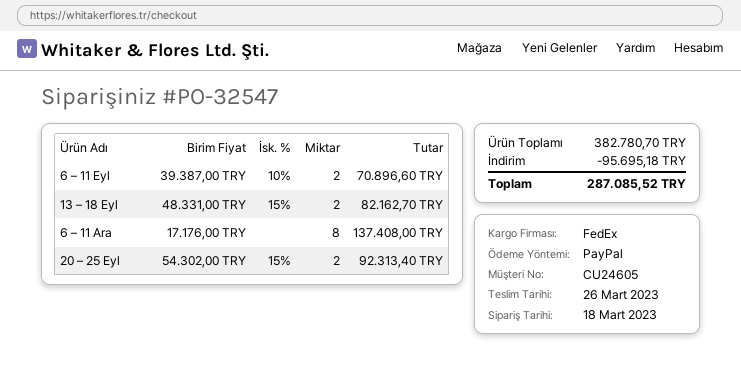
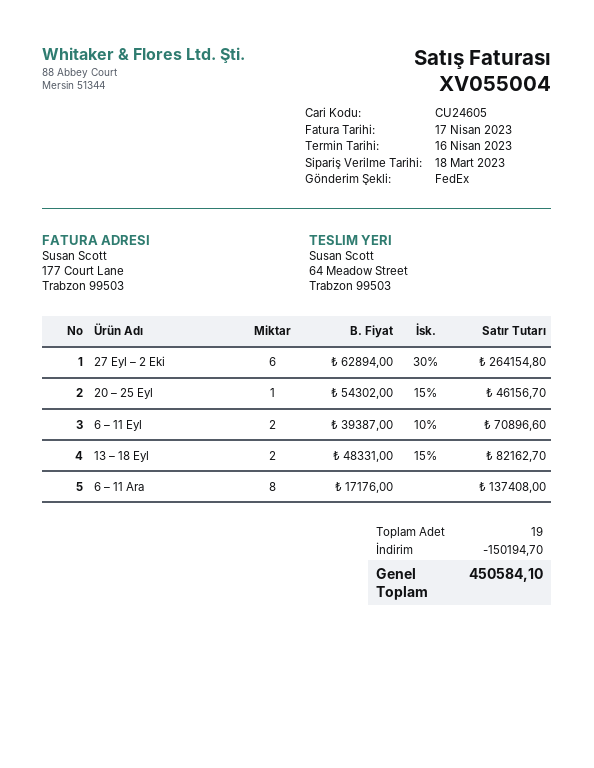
delivery date: 2023-03-26 -> 2023-04-16
20 – 25 Eyl: 2 x 54302.00 - 15% = 92313.40 -> 1 x 54302.00 - 15% = 46156.70
27 Eyl – 2 Eki: none -> 6 x 62894.00 - 30% = 264154.80
discount: 95695.18 -> 150194.70
total: 287085.52 -> 450584.10

